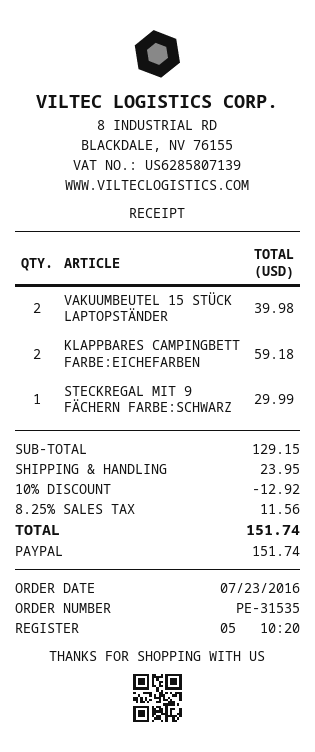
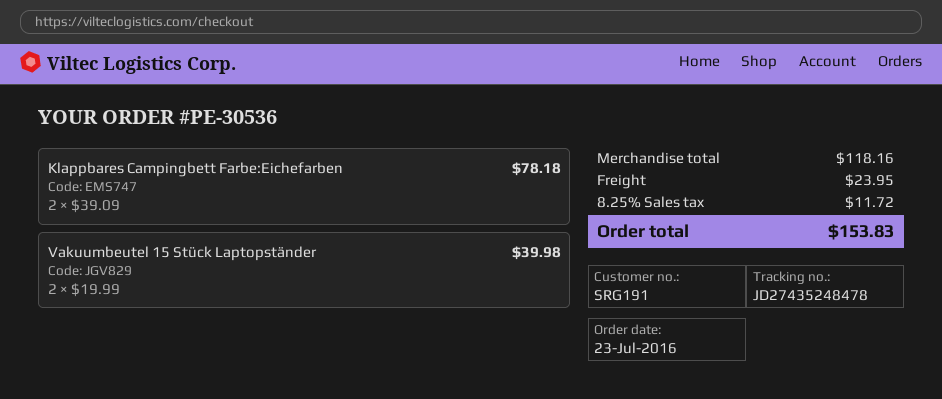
order number: PE-31535 -> PE-30536
KLAPPBARES CAMPINGBETT FARBE:EICHEFARBEN: 2 for 59.18 -> 2 for 78.18
STECKREGAL MIT 9 FÄCHERN FARBE:SCHWARZ: 1 for 29.99 -> none
subtotal: 129.15 -> 118.16
discount: 10% = 12.92 -> none
tax: 8.25% = 11.56 -> 8.25% = 11.72
total: 151.74 -> 153.83

